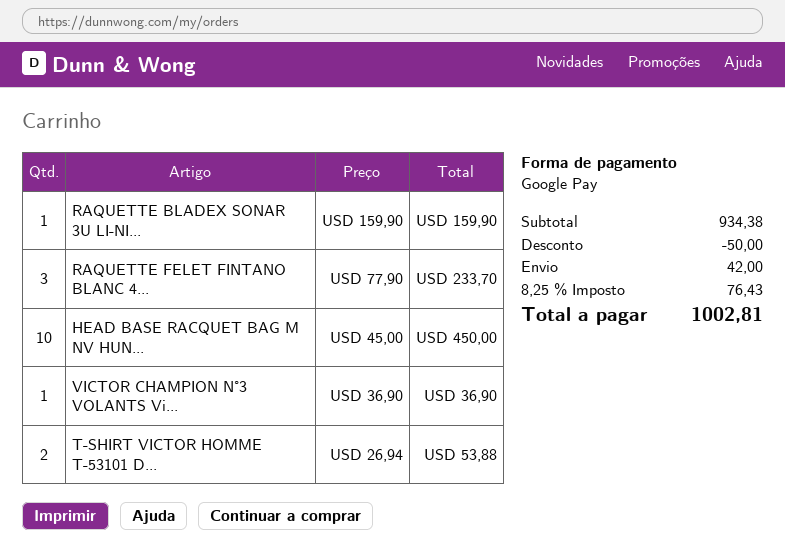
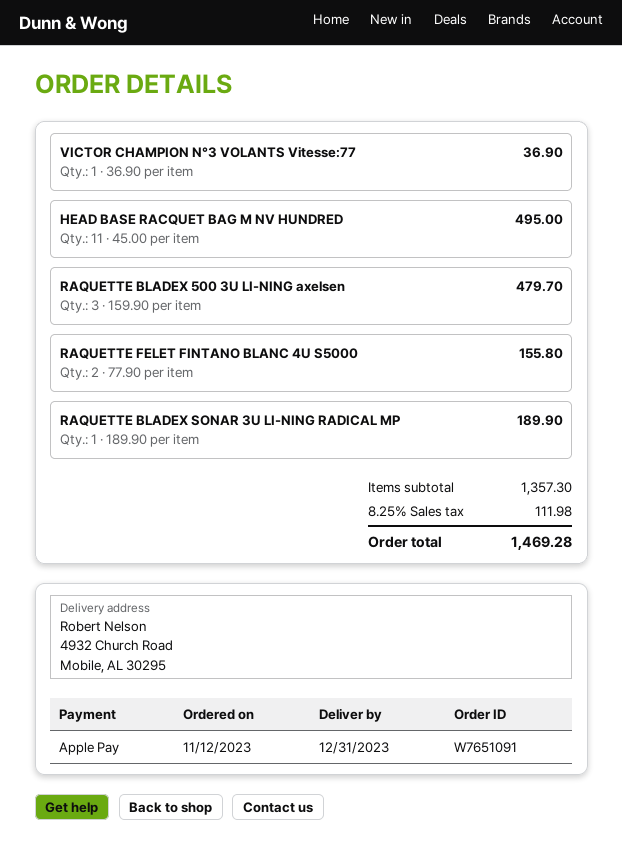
payment method: Google Pay -> Apple Pay
RAQUETTE BLADEX SONAR 3U LI-NI...: 1 x 159.90 = 159.90 -> 1 x 189.90 = 189.90
RAQUETTE FELET FINTANO BLANC 4...: 3 x 77.90 = 233.70 -> 2 x 77.90 = 155.80
HEAD BASE RACQUET BAG M NV HUN...: 10 x 45.00 = 450.00 -> 11 x 45.00 = 495.00
T-SHIRT VICTOR HOMME T-53101 D...: 2 x 26.94 = 53.88 -> none
RAQUETTE BLADEX 500 3U LI-NING axelsen: none -> 3 x 159.90 = 479.70
subtotal: 934.38 -> 1357.30
discount: 50.00 -> none
shipping: 42.00 -> none
tax: 8.25% = 76.43 -> 8.25% = 111.98
total: 1002.81 -> 1469.28

